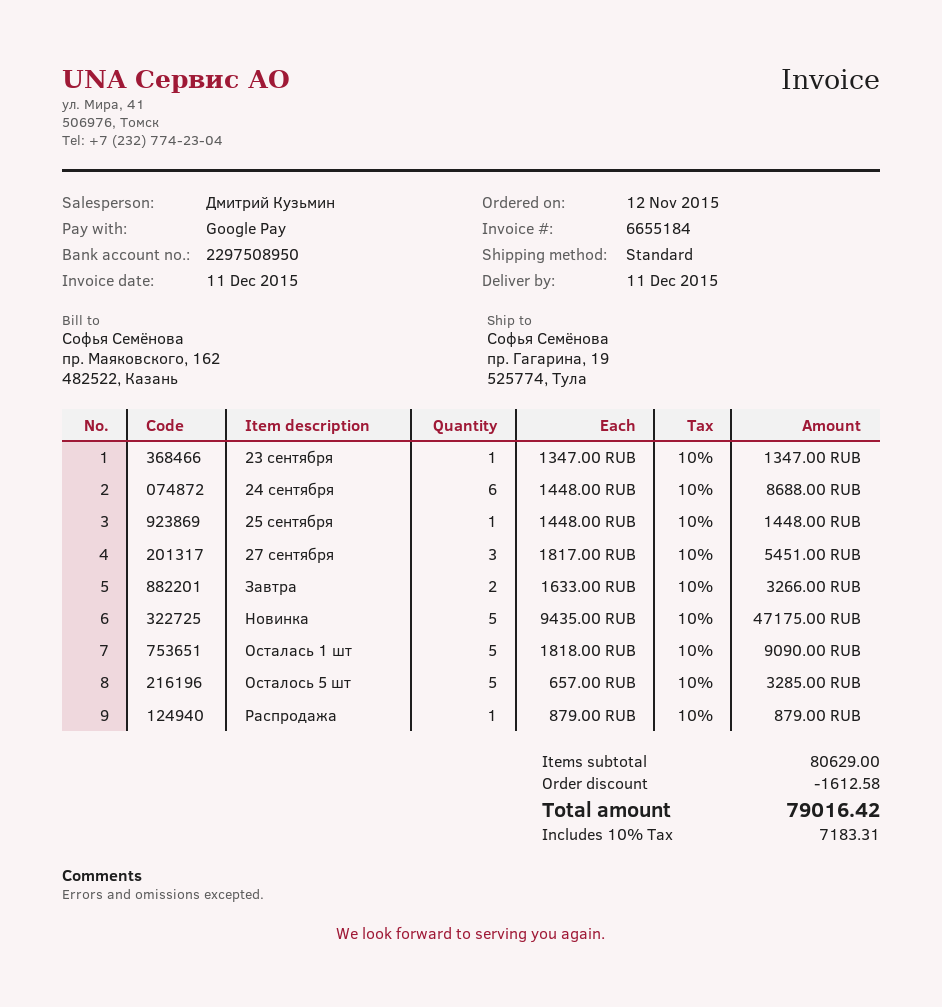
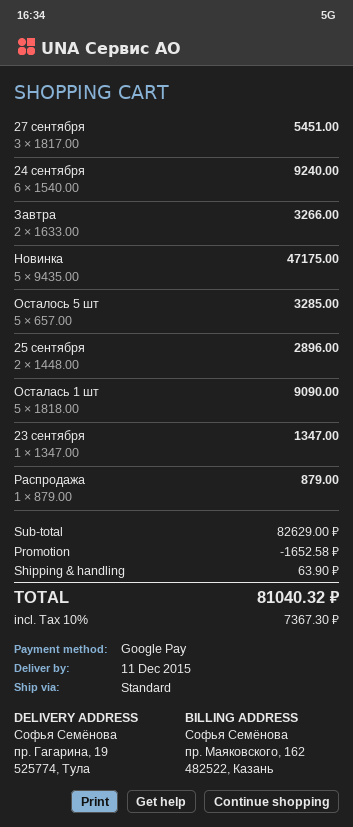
24 сентября: 6 x 1448.00 = 8688.00 -> 6 x 1540.00 = 9240.00
25 сентября: 1 x 1448.00 = 1448.00 -> 2 x 1448.00 = 2896.00
subtotal: 80629.00 -> 82629.00
discount: 1612.58 -> 1652.58
shipping: none -> 63.90
tax: 10% = 7183.31 -> 10% = 7367.30
total: 79016.42 -> 81040.32

